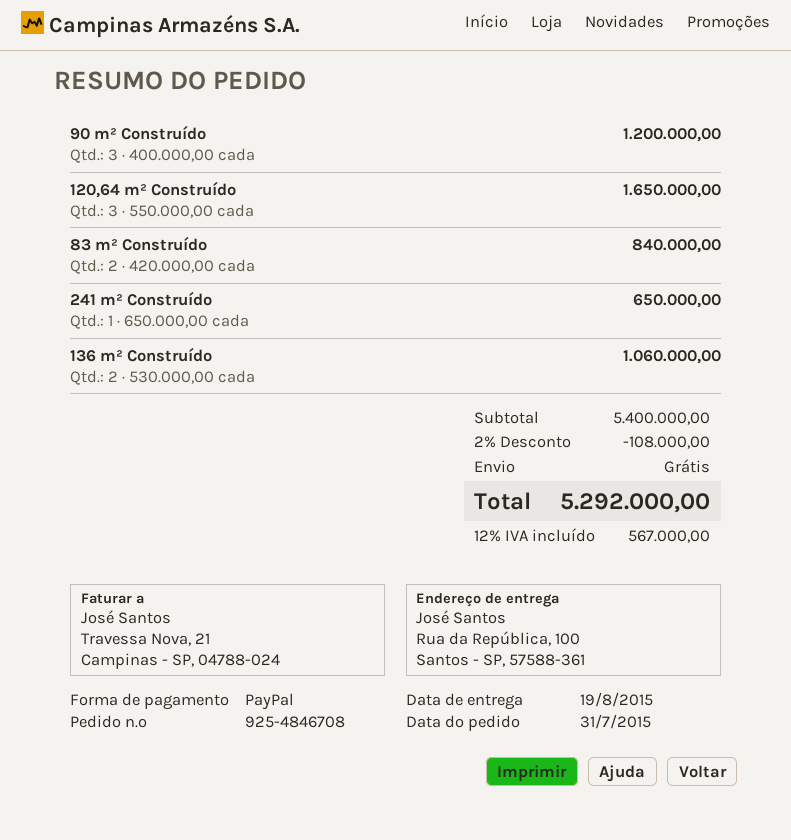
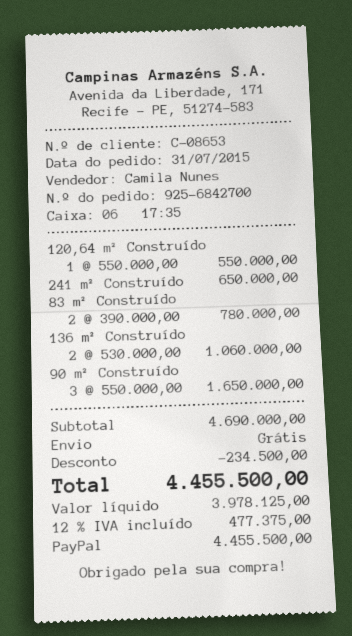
order number: 925-4846708 -> 925-6842700
90 m² Construído: 3 x 400000.00 = 1200000.00 -> 3 x 550000.00 = 1650000.00
120,64 m² Construído: 3 x 550000.00 = 1650000.00 -> 1 x 550000.00 = 550000.00
83 m² Construído: 2 x 420000.00 = 840000.00 -> 2 x 390000.00 = 780000.00
subtotal: 5400000.00 -> 4690000.00
discount: 108000.00 -> 234500.00
tax: 12% = 567000.00 -> 12% = 477375.00
total: 5292000.00 -> 4455500.00

